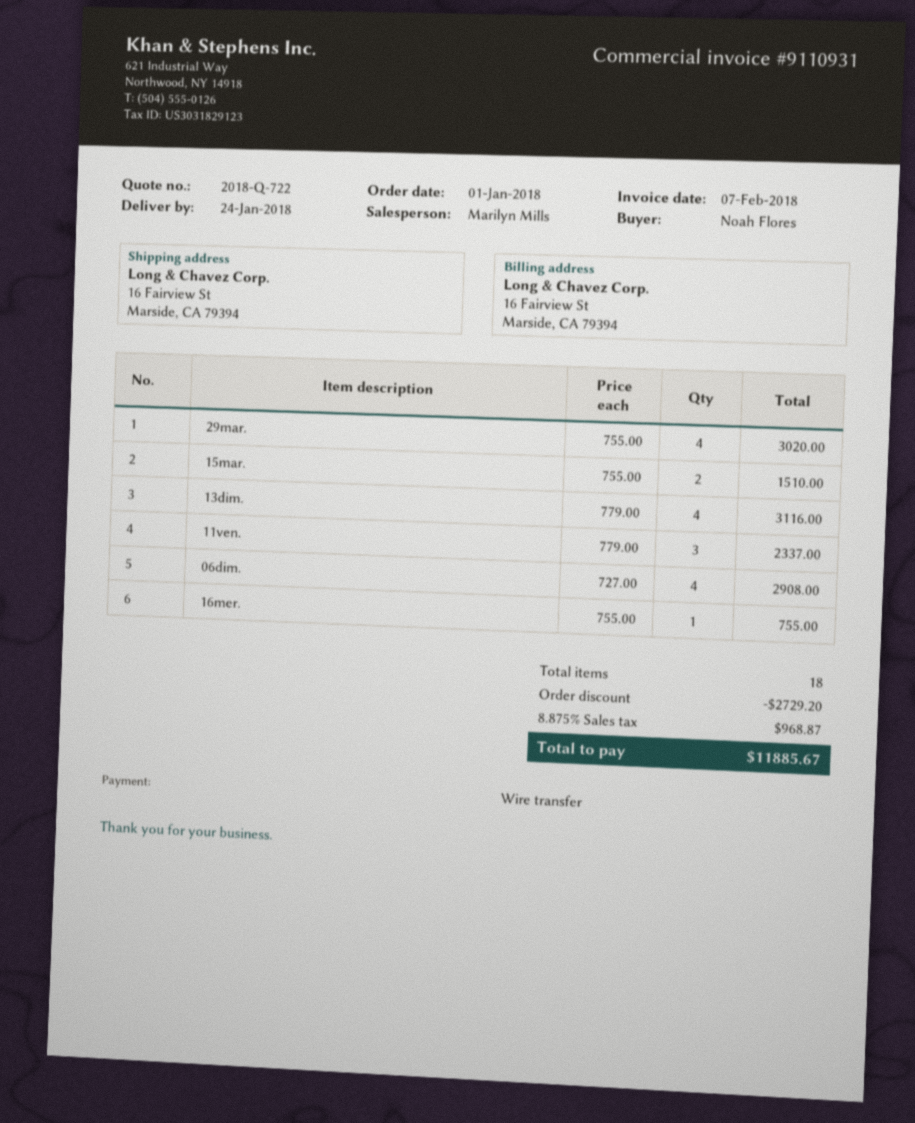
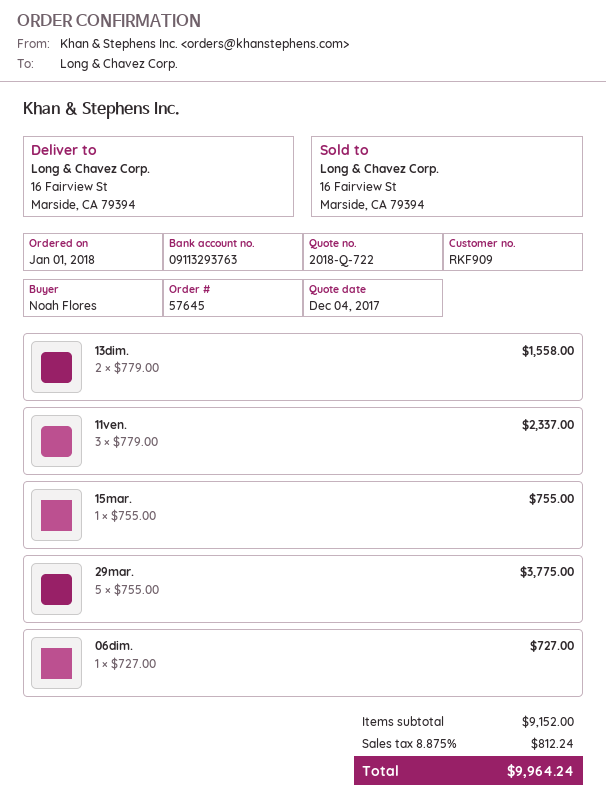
29mar.: 4 x 755.00 = 3020.00 -> 5 x 755.00 = 3775.00
15mar.: 2 x 755.00 = 1510.00 -> 1 x 755.00 = 755.00
13dim.: 4 x 779.00 = 3116.00 -> 2 x 779.00 = 1558.00
06dim.: 4 x 727.00 = 2908.00 -> 1 x 727.00 = 727.00
16mer.: 1 x 755.00 = 755.00 -> none
discount: 2729.20 -> none
tax: 8.875% = 968.87 -> 8.875% = 812.24
total: 11885.67 -> 9964.24

